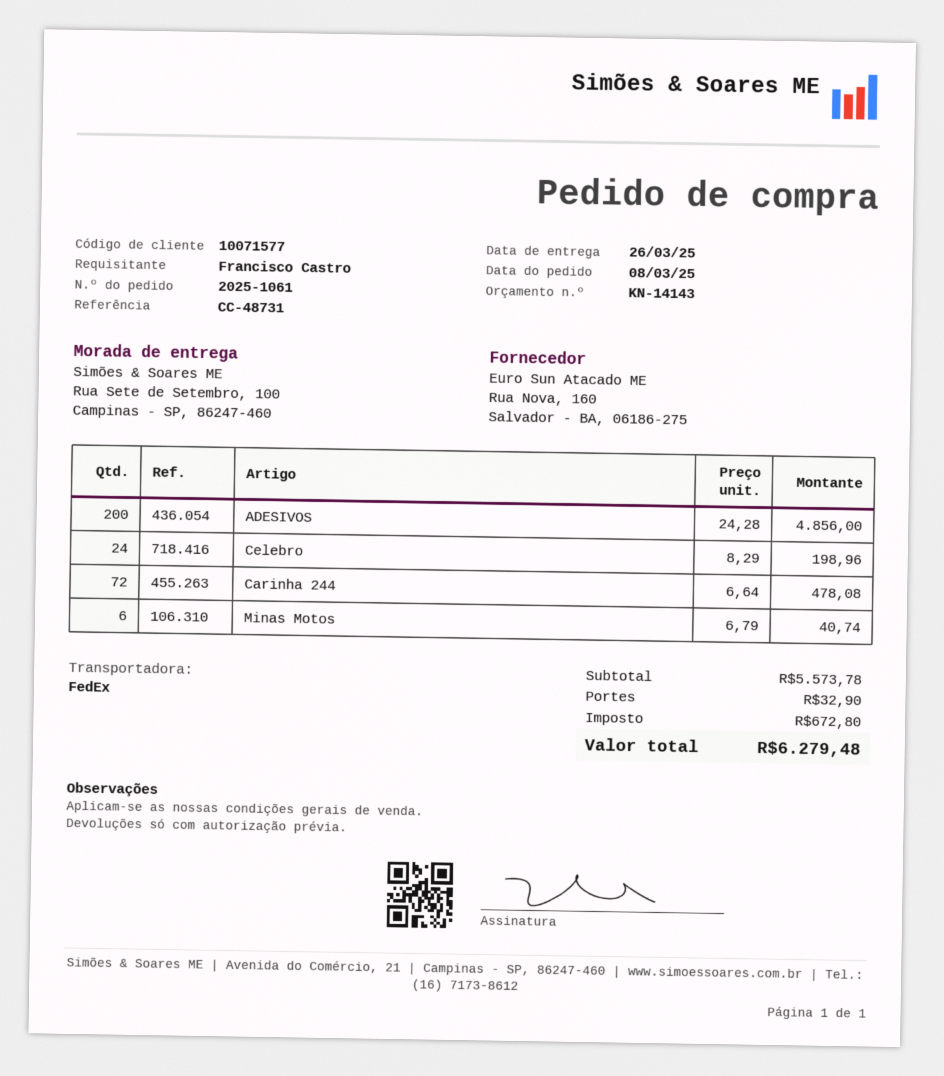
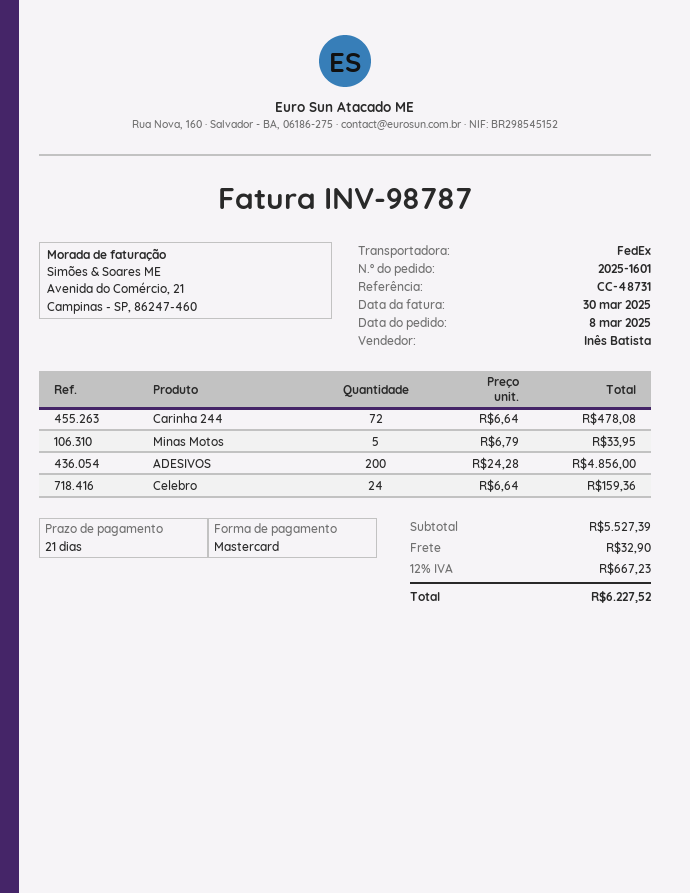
order number: 2025-1061 -> 2025-1601
Celebro: 24 x 8.29 = 198.96 -> 24 x 6.64 = 159.36
Minas Motos: 6 x 6.79 = 40.74 -> 5 x 6.79 = 33.95
subtotal: 5573.78 -> 5527.39
tax: 672.80 -> 667.23
total: 6279.48 -> 6227.52

